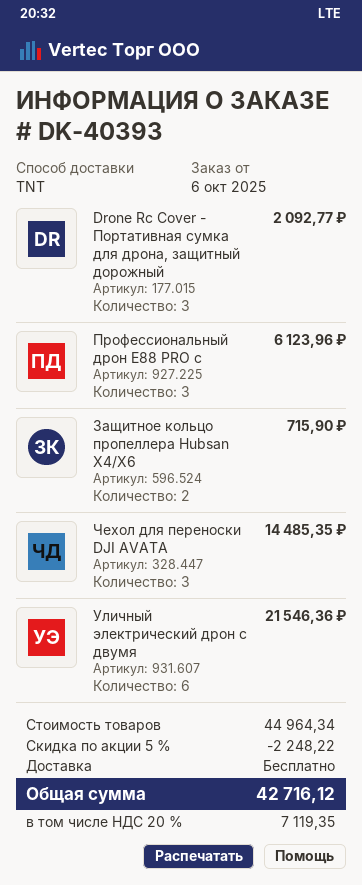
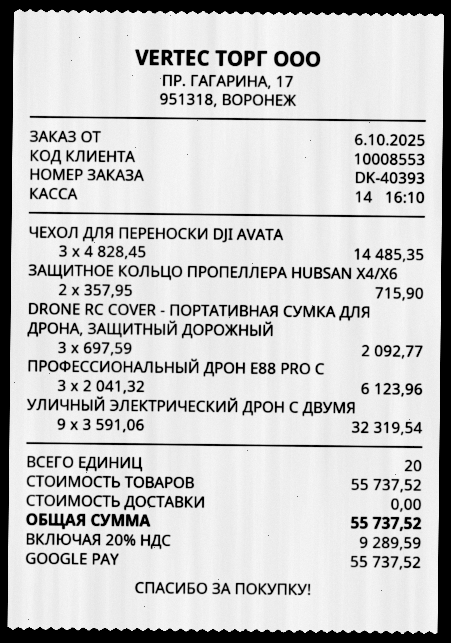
Уличный электрический дрон с двумя: 6 for 21546.36 -> 9 for 32319.54
subtotal: 44964.34 -> 55737.52
discount: 5% = 2248.22 -> none
tax: 20% = 7119.35 -> 20% = 9289.59
total: 42716.12 -> 55737.52

